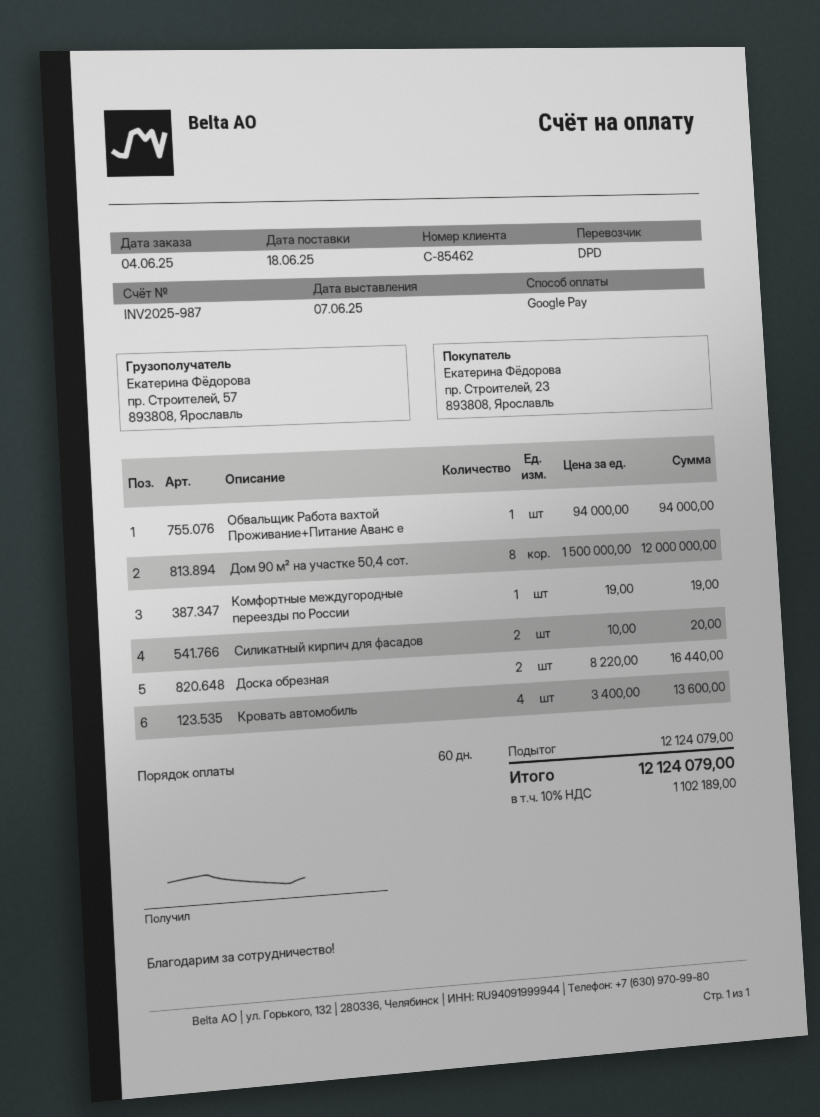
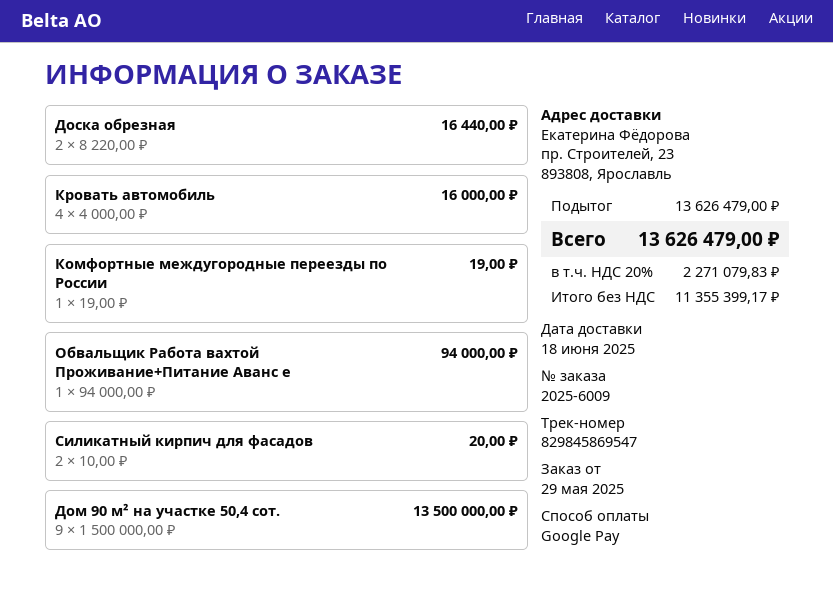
order date: 2025-06-04 -> 2025-05-29
ship to: пр. Строителей, 57, 893808, Ярославль -> пр. Строителей, 23, 893808, Ярославль
Дом 90 м² на участке 50,4 сот.: 8 x 1500000.00 = 12000000.00 -> 9 x 1500000.00 = 13500000.00
Кровать автомобиль: 4 x 3400.00 = 13600.00 -> 4 x 4000.00 = 16000.00
subtotal: 12124079.00 -> 13626479.00
tax: 10% = 1102189.00 -> 20% = 2271079.83
total: 12124079.00 -> 13626479.00

